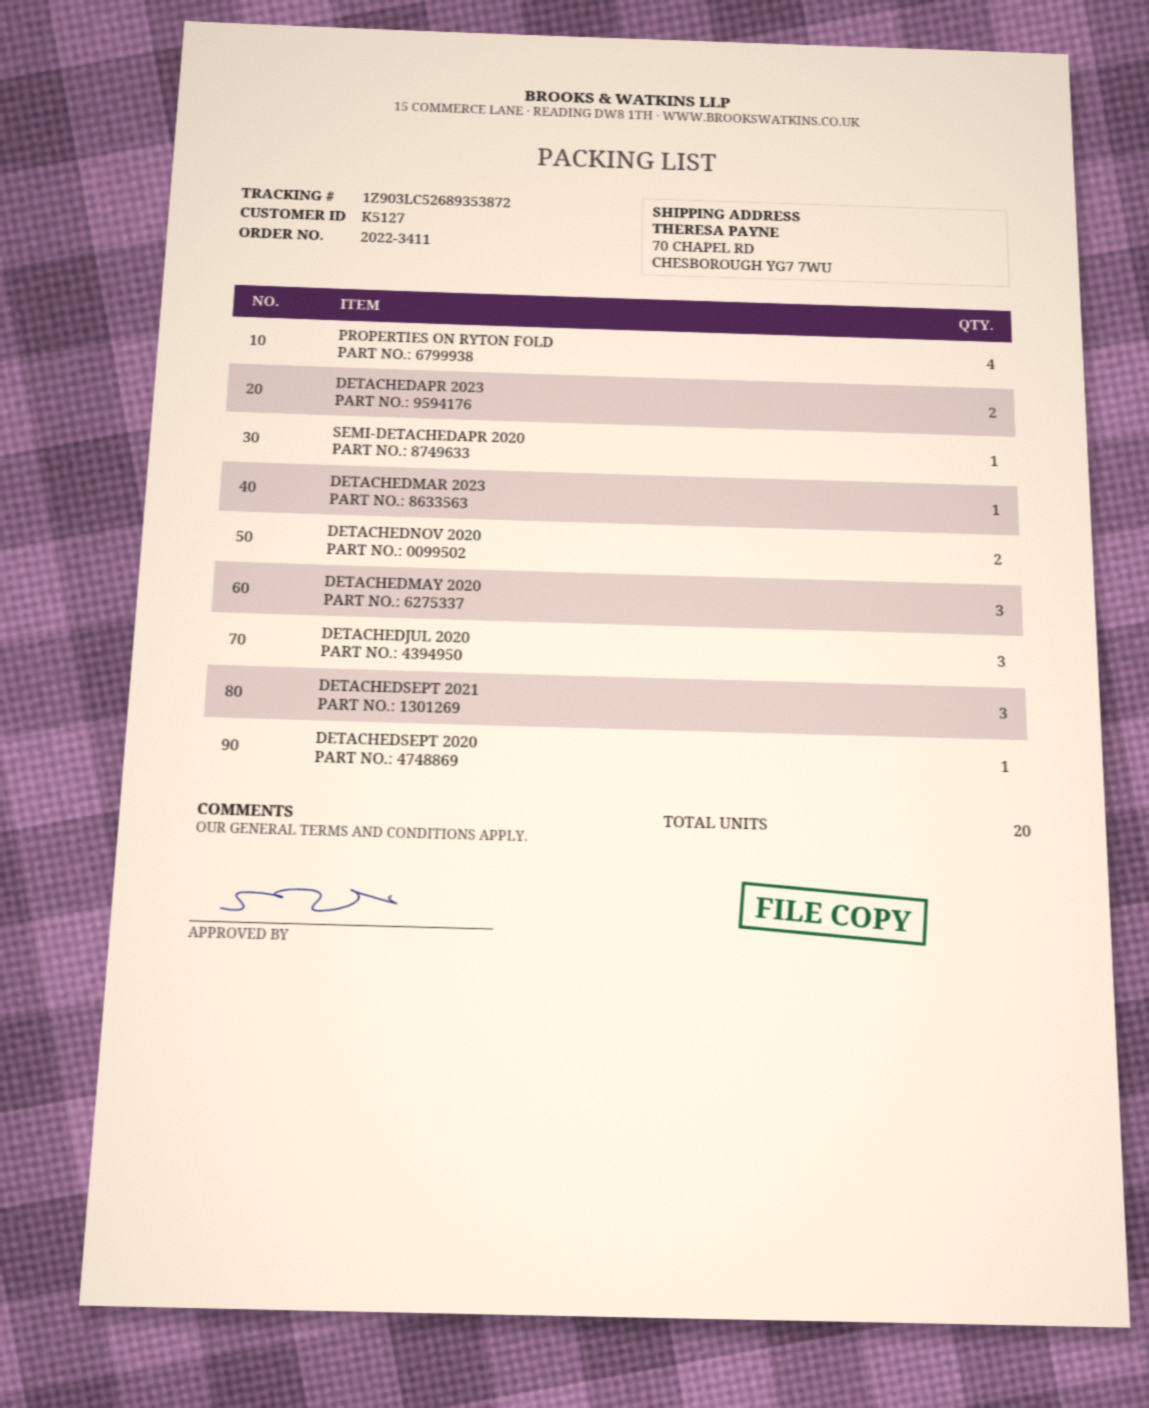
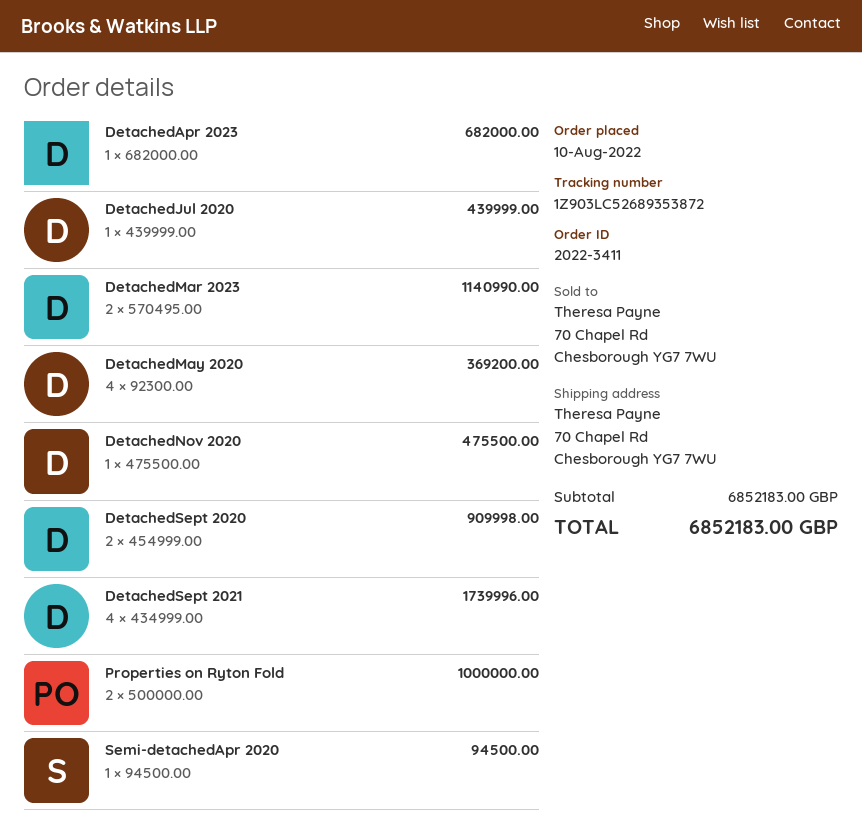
PROPERTIES ON RYTON FOLD: 4 -> 2
DETACHEDAPR 2023: 2 -> 1
DETACHEDMAR 2023: 1 -> 2
DETACHEDNOV 2020: 2 -> 1
DETACHEDMAY 2020: 3 -> 4
DETACHEDJUL 2020: 3 -> 1
DETACHEDSEPT 2021: 3 -> 4
DETACHEDSEPT 2020: 1 -> 2

